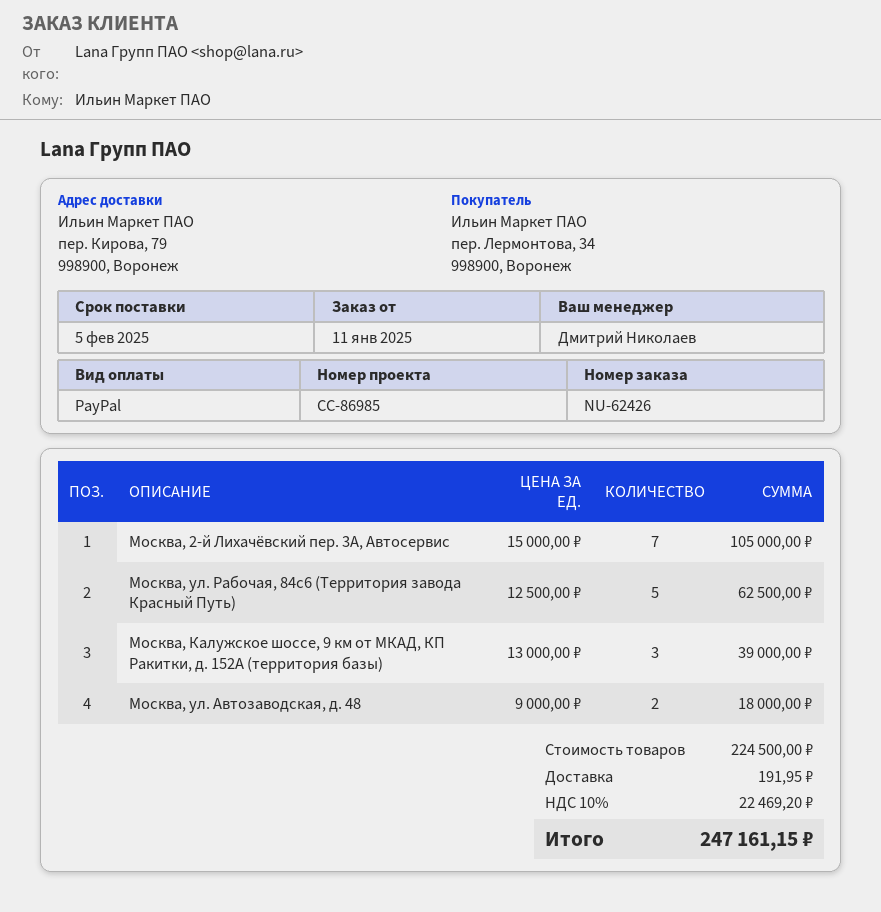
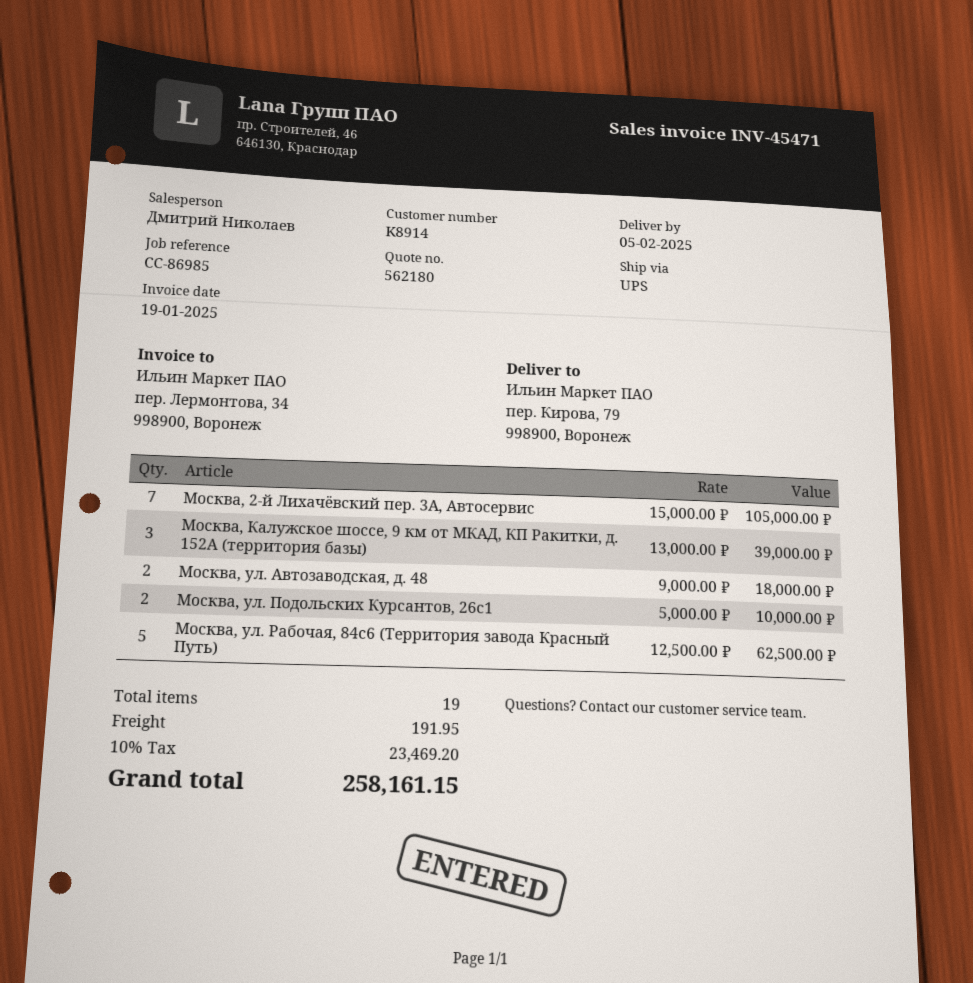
Москва, ул. Подольских Курсантов, 26с1: none -> 2 x 5000.00 = 10000.00
tax: 10% = 22469.20 -> 10% = 23469.20
total: 247161.15 -> 258161.15

